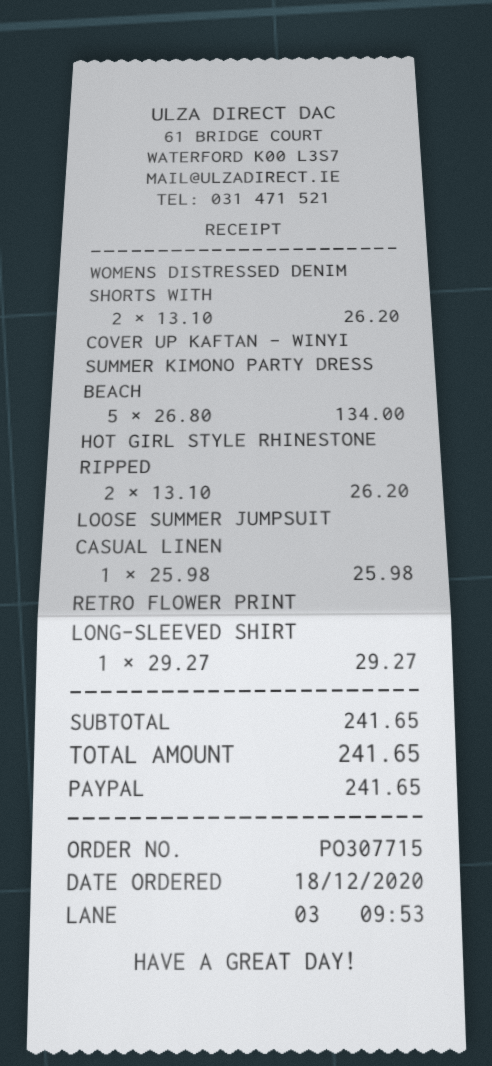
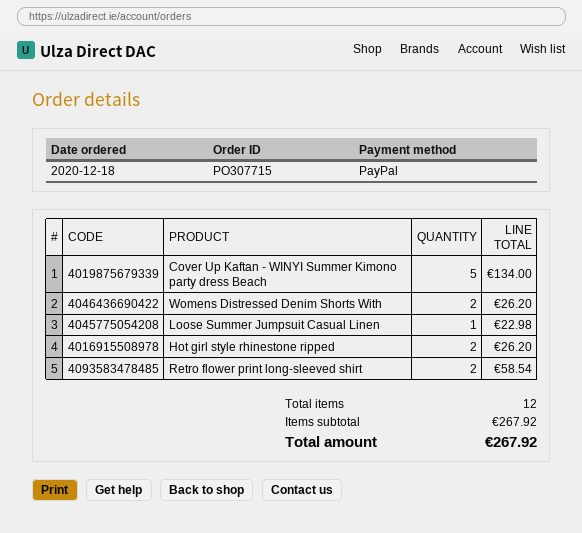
LOOSE SUMMER JUMPSUIT CASUAL LINEN: 1 for 25.98 -> 1 for 22.98
RETRO FLOWER PRINT LONG-SLEEVED SHIRT: 1 for 29.27 -> 2 for 58.54
subtotal: 241.65 -> 267.92
total: 241.65 -> 267.92

